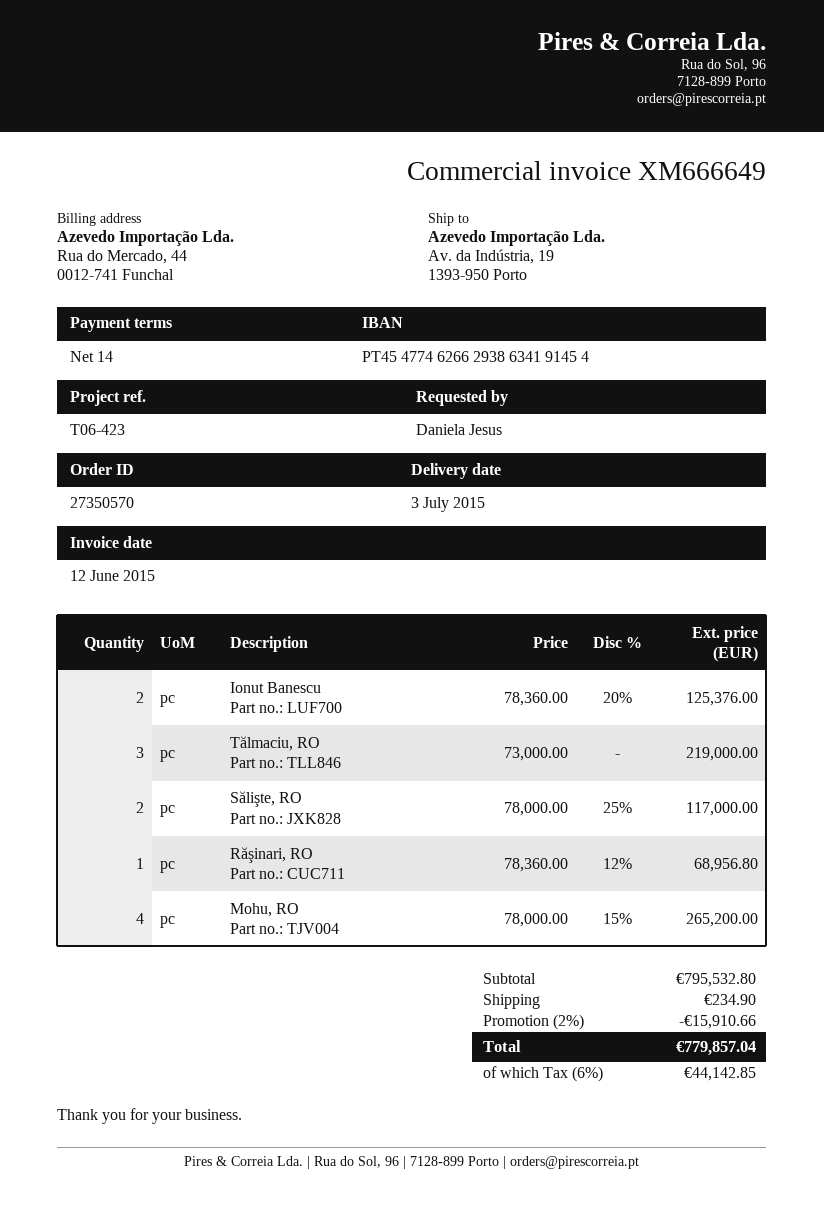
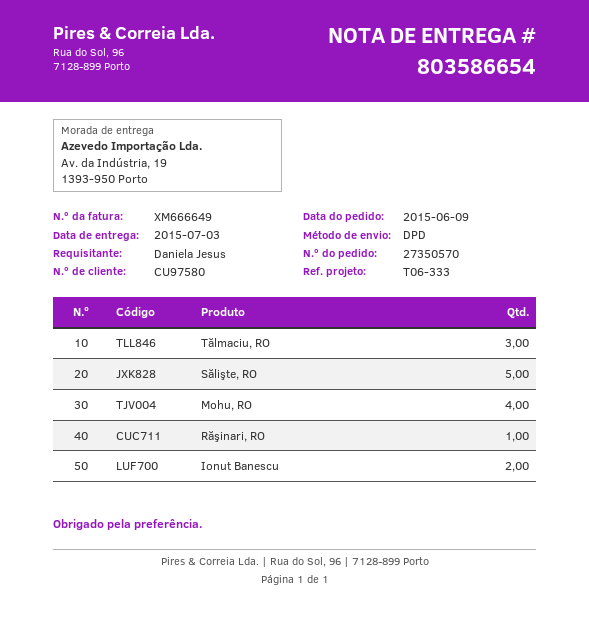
reference: T06-423 -> T06-333
Sălişte, RO: 2 -> 5

